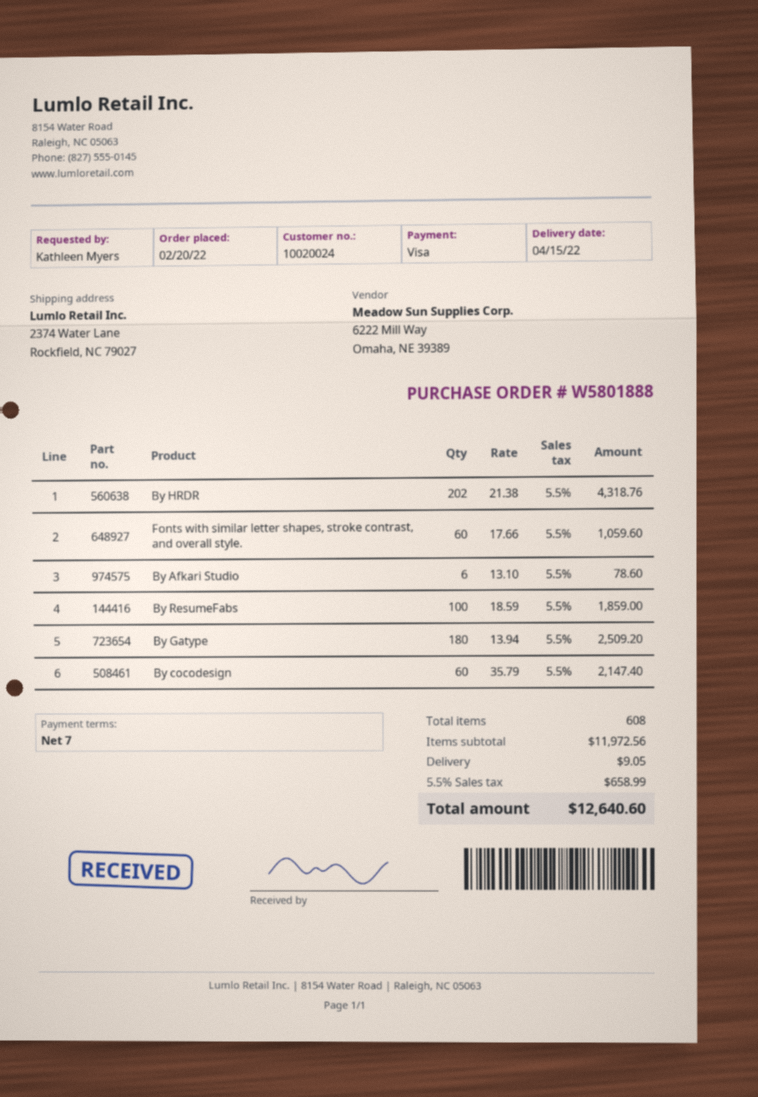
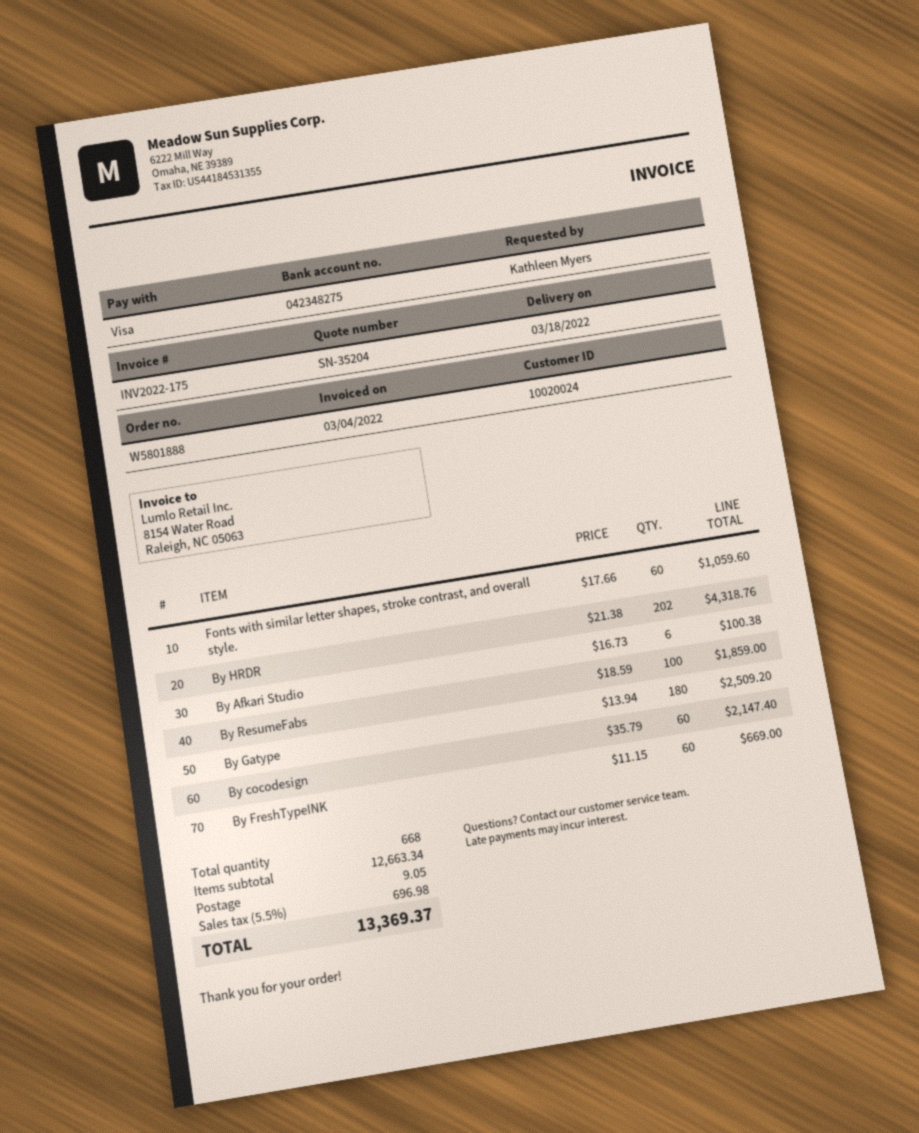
delivery date: 2022-04-15 -> 2022-03-18
By Afkari Studio: 6 x 13.10 = 78.60 -> 6 x 16.73 = 100.38
By FreshTypeINK: none -> 60 x 11.15 = 669.00
total quantity: 608 -> 668
subtotal: 11972.56 -> 12663.34
tax: 5.5% = 658.99 -> 5.5% = 696.98
total: 12640.60 -> 13369.37

